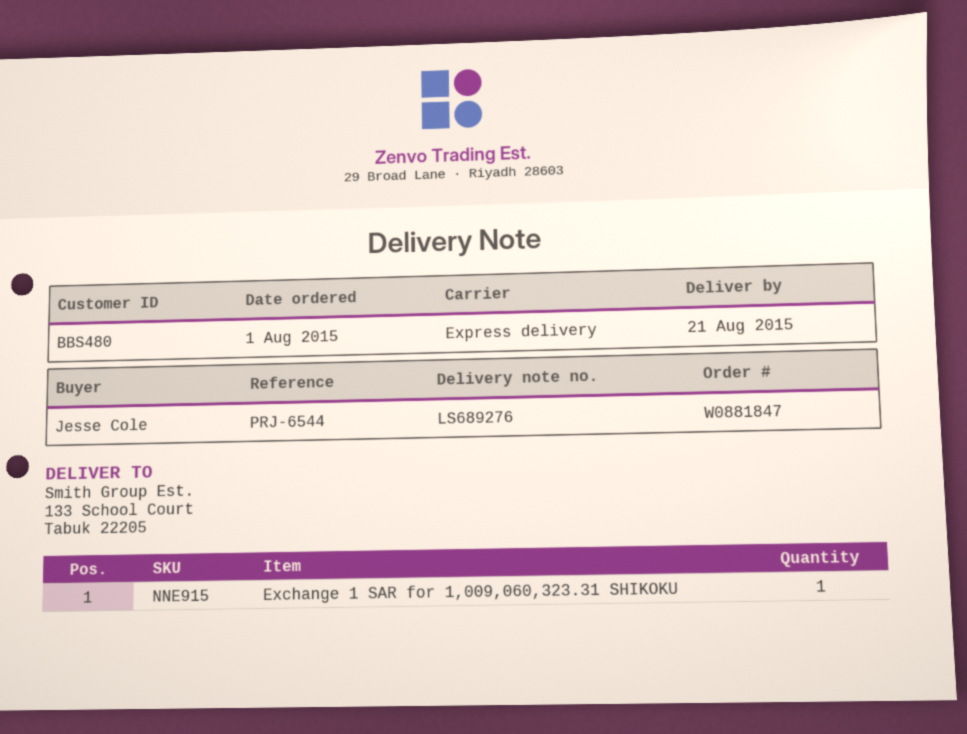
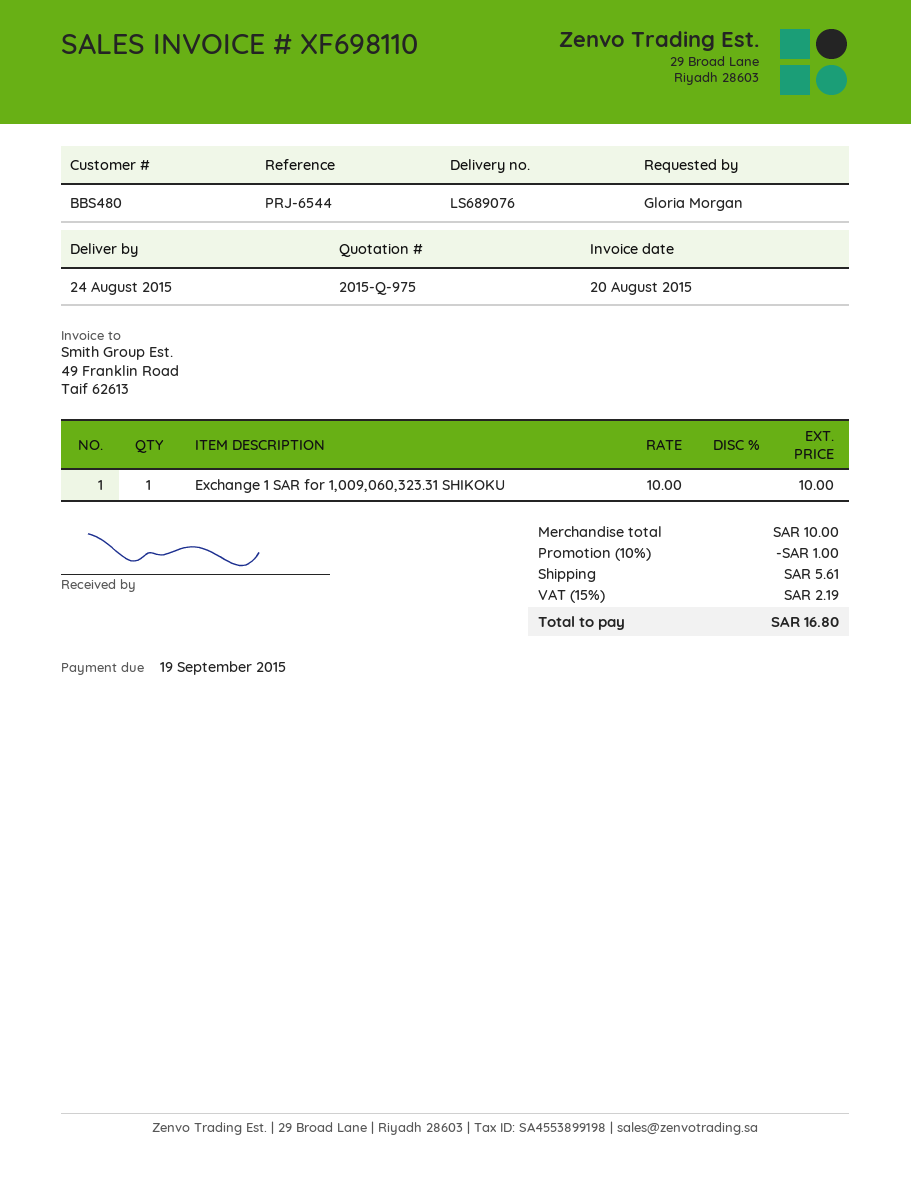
delivery note number: LS689276 -> LS689076
delivery date: 2015-08-21 -> 2015-08-24
ordered by: Jesse Cole -> Gloria Morgan

